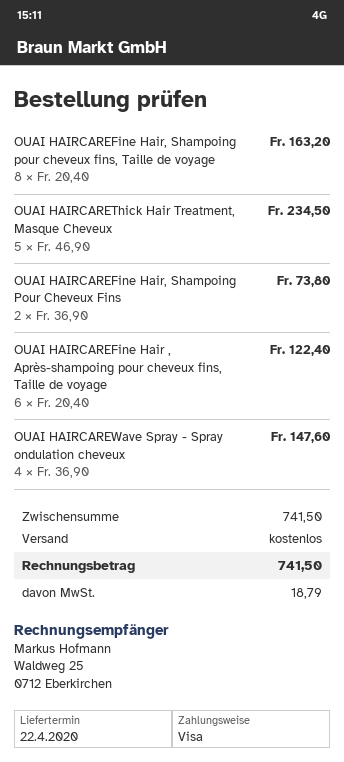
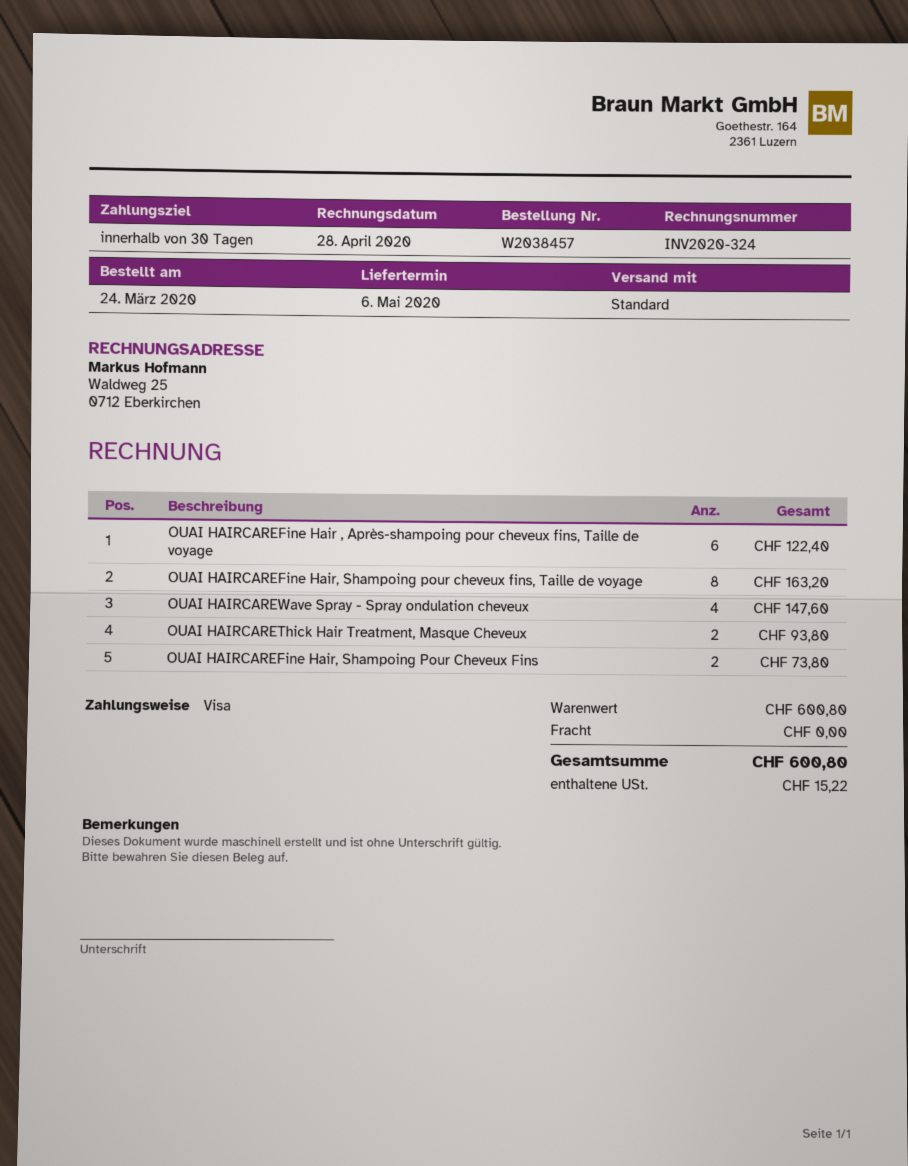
delivery date: 2020-04-22 -> 2020-05-06
OUAI HAIRCAREThick Hair Treatment, Masque Cheveux: 5 for 234.50 -> 2 for 93.80
subtotal: 741.50 -> 600.80
tax: 18.79 -> 15.22
total: 741.50 -> 600.80

